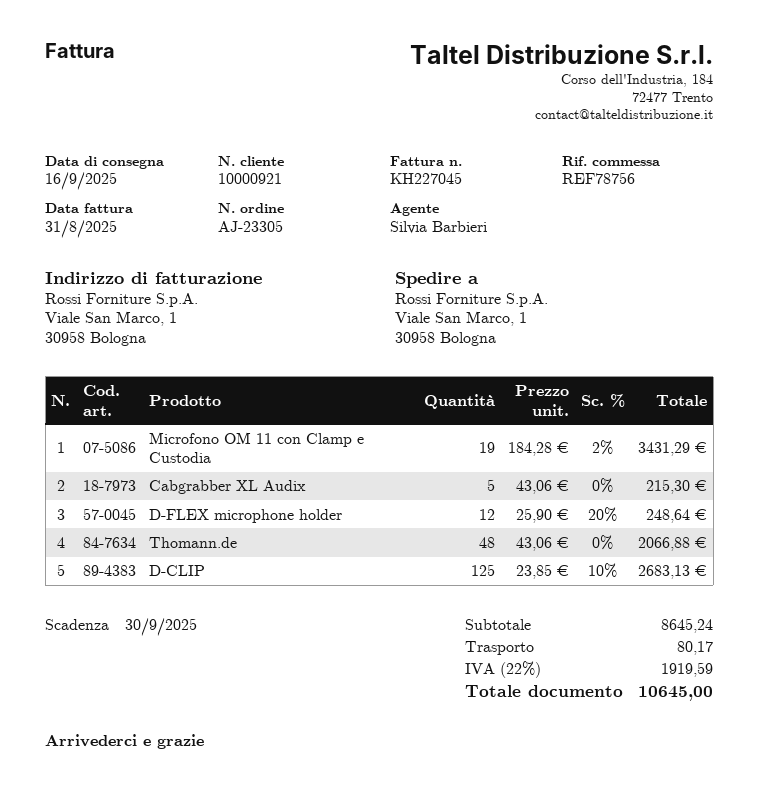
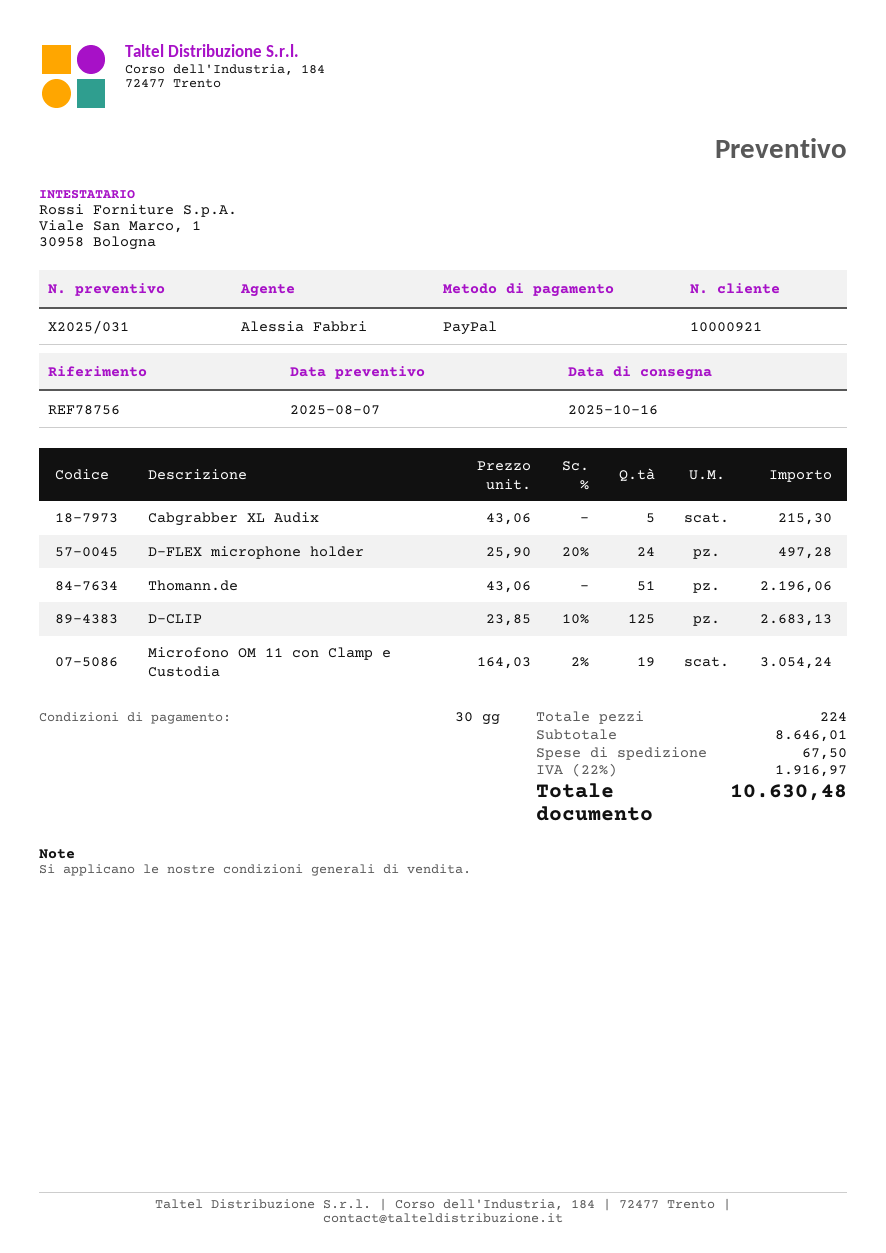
delivery date: 2025-09-16 -> 2025-10-16
sales rep: Silvia Barbieri -> Alessia Fabbri
Microfono OM 11 con Clamp e Custodia: 19 x 184.28 - 2% = 3431.29 -> 19 x 164.03 - 2% = 3054.24
D-FLEX microphone holder: 12 x 25.90 - 20% = 248.64 -> 24 x 25.90 - 20% = 497.28
Thomann.de: 48 x 43.06 = 2066.88 -> 51 x 43.06 = 2196.06
subtotal: 8645.24 -> 8646.01
shipping: 80.17 -> 67.50
tax: 22% = 1919.59 -> 22% = 1916.97
total: 10645.00 -> 10630.48

